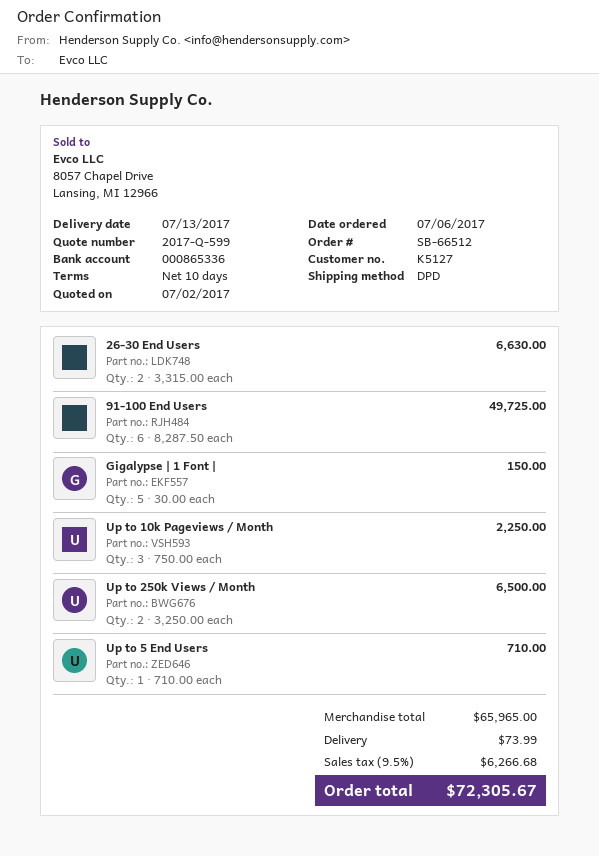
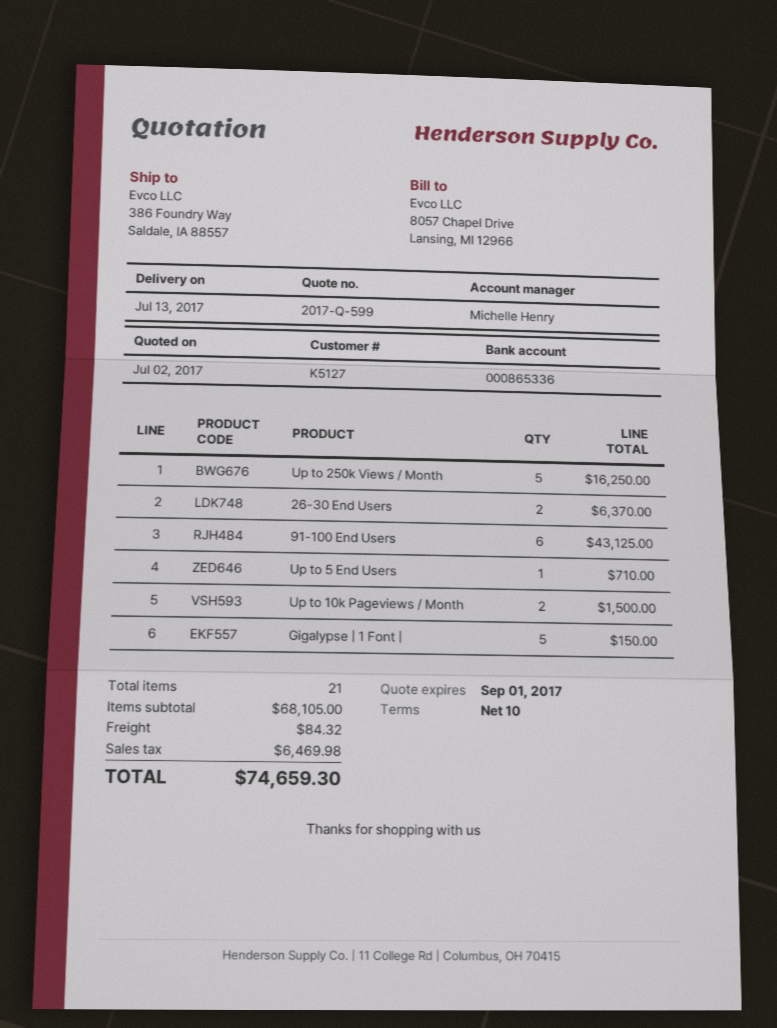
26-30 End Users: 2 for 6630.00 -> 2 for 6370.00
91-100 End Users: 6 for 49725.00 -> 6 for 43125.00
Up to 10k Pageviews / Month: 3 for 2250.00 -> 2 for 1500.00
Up to 250k Views / Month: 2 for 6500.00 -> 5 for 16250.00
subtotal: 65965.00 -> 68105.00
shipping: 73.99 -> 84.32
tax: 6266.68 -> 6469.98
total: 72305.67 -> 74659.30

